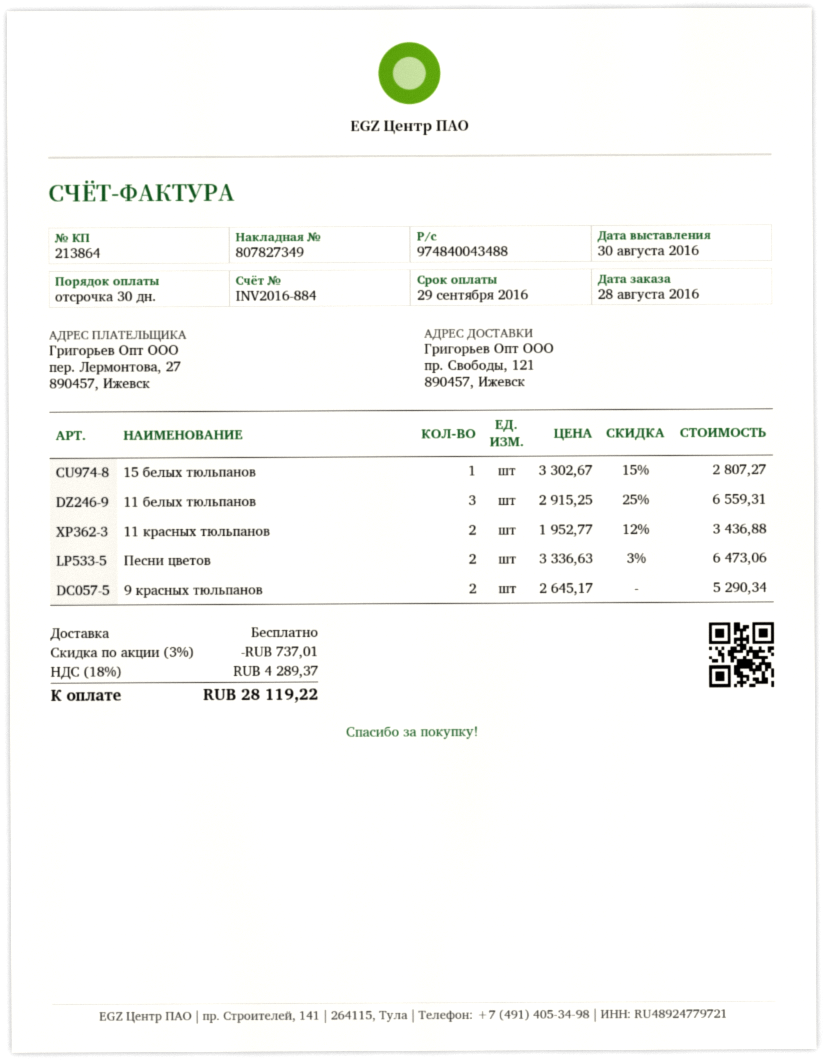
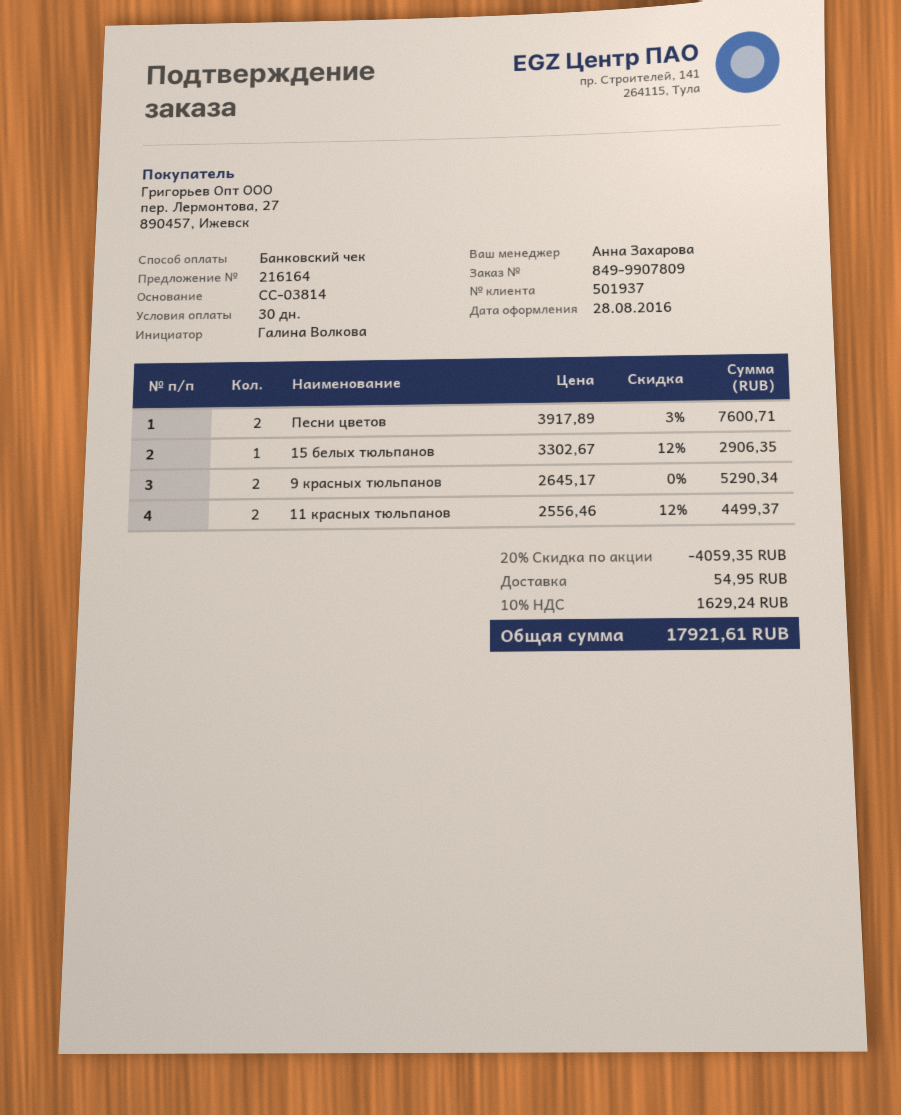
quote number: 213864 -> 216164
15 белых тюльпанов: 1 x 3302.67 - 15% = 2807.27 -> 1 x 3302.67 - 12% = 2906.35
11 белых тюльпанов: 3 x 2915.25 - 25% = 6559.31 -> none
11 красных тюльпанов: 2 x 1952.77 - 12% = 3436.88 -> 2 x 2556.46 - 12% = 4499.37
Песни цветов: 2 x 3336.63 - 3% = 6473.06 -> 2 x 3917.89 - 3% = 7600.71
discount: 3% = 737.01 -> 20% = 4059.35
shipping: 0.00 -> 54.95
tax: 18% = 4289.37 -> 10% = 1629.24
total: 28119.22 -> 17921.61

